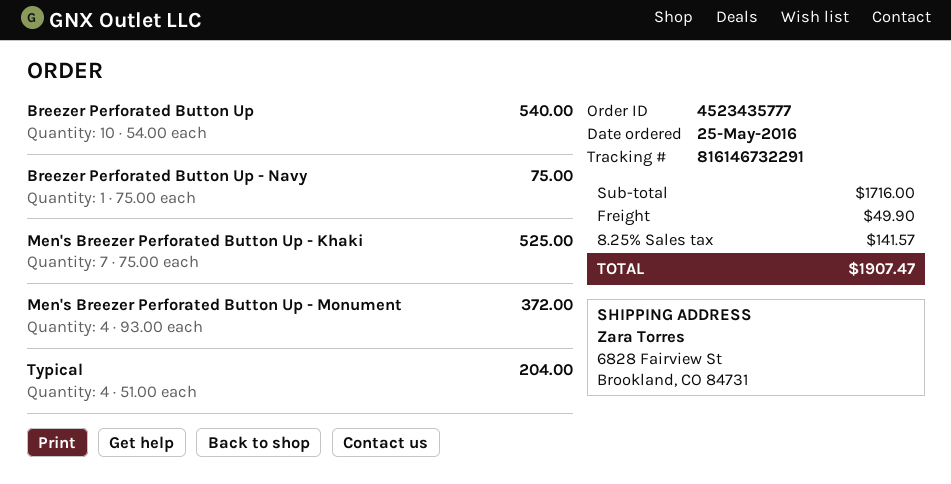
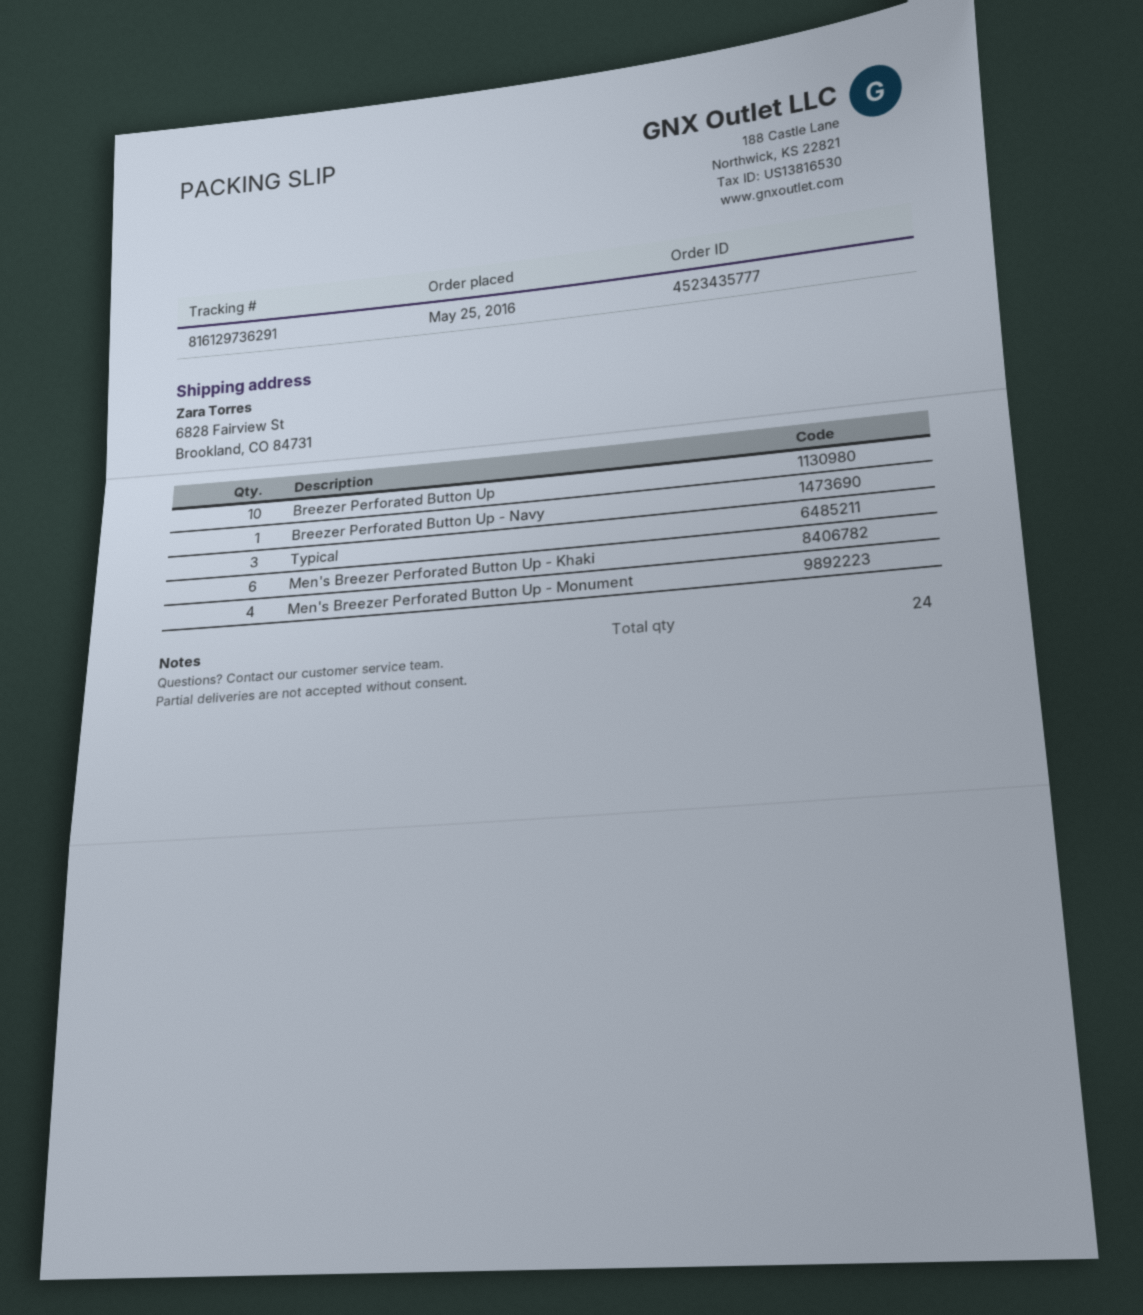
tracking number: 816146732291 -> 816129736291
Men's Breezer Perforated Button Up - Khaki: 7 -> 6
Typical: 4 -> 3

